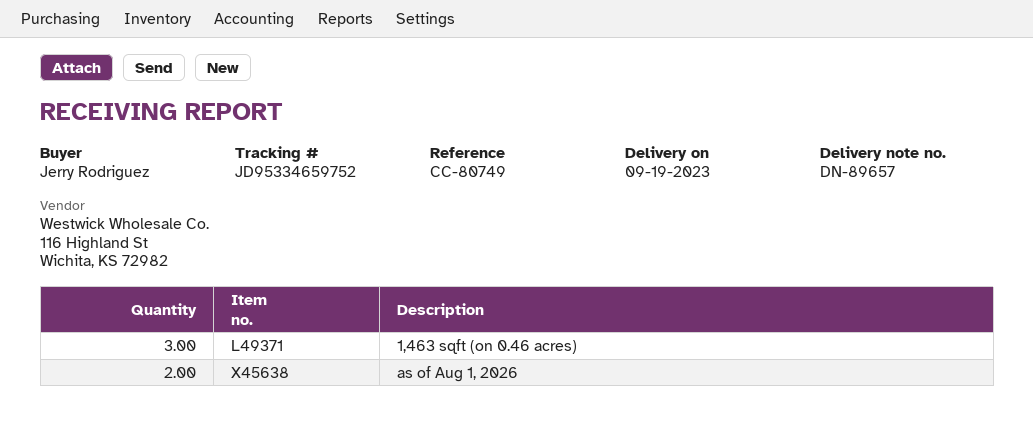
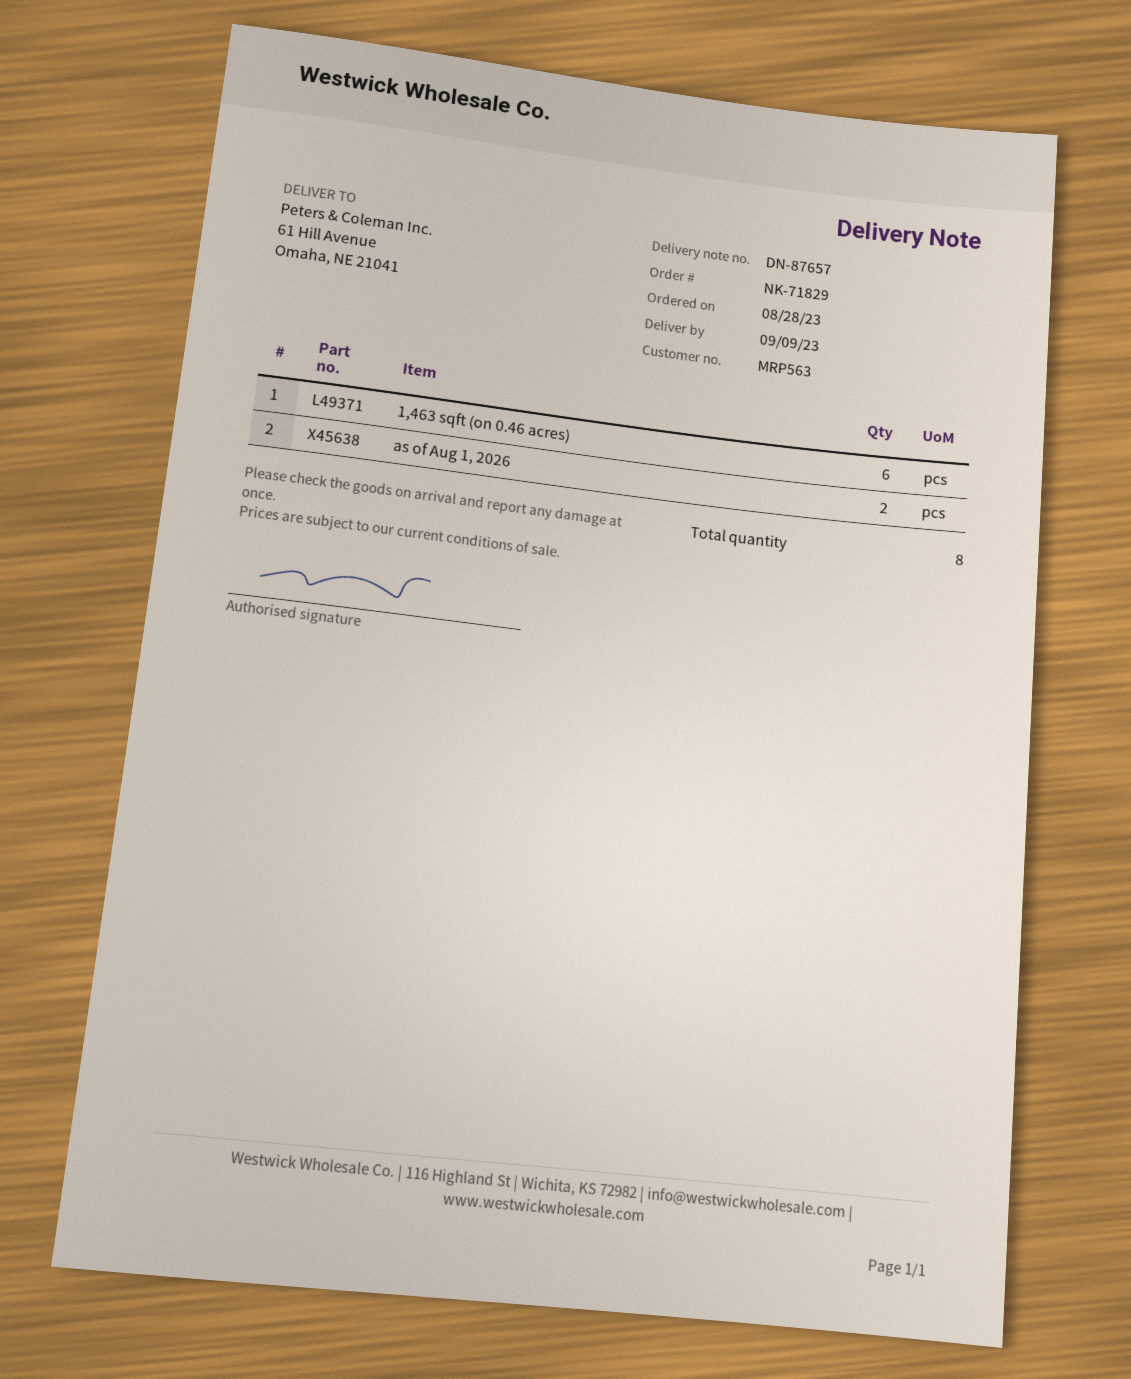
delivery note number: DN-89657 -> DN-87657
delivery date: 2023-09-19 -> 2023-09-09
1,463 sqft (on 0.46 acres): 3 -> 6

